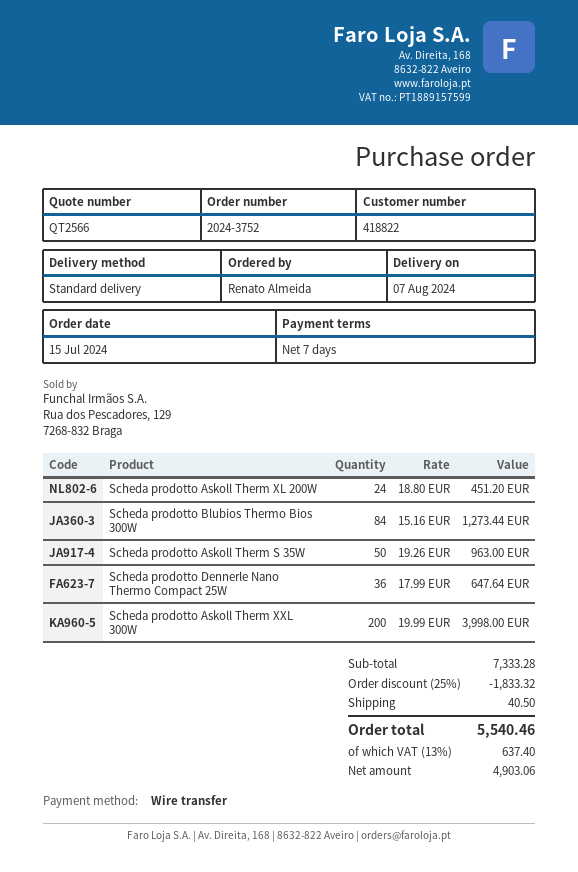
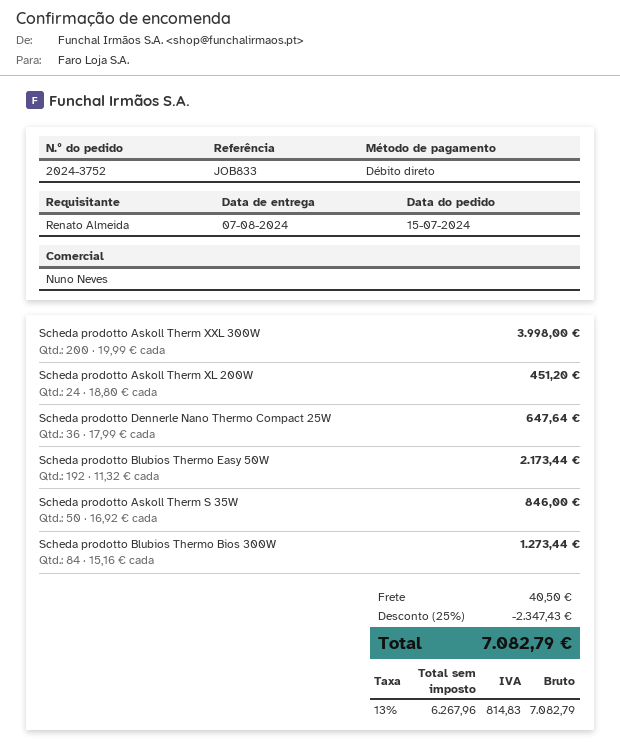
payment method: bank transfer -> direct debit
Scheda prodotto Askoll Therm S 35W: 50 x 19.26 = 963.00 -> 50 x 16.92 = 846.00
Scheda prodotto Blubios Thermo Easy 50W: none -> 192 x 11.32 = 2173.44
discount: 25% = 1833.32 -> 25% = 2347.43
net: 4903.06 -> 6267.96
tax: 13% = 637.40 -> 13% = 814.83
total: 5540.46 -> 7082.79

